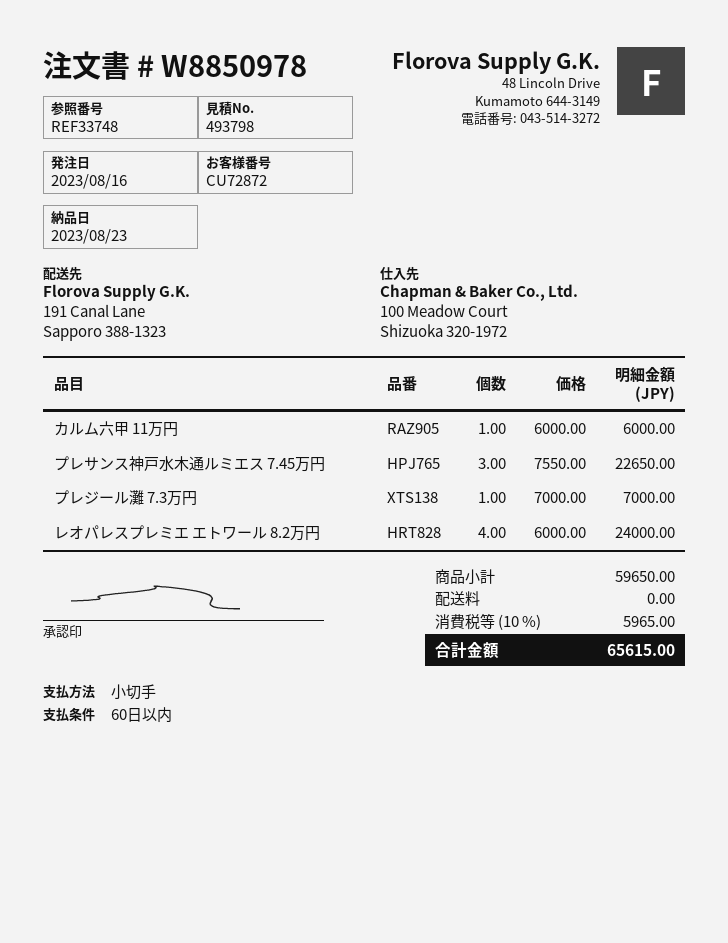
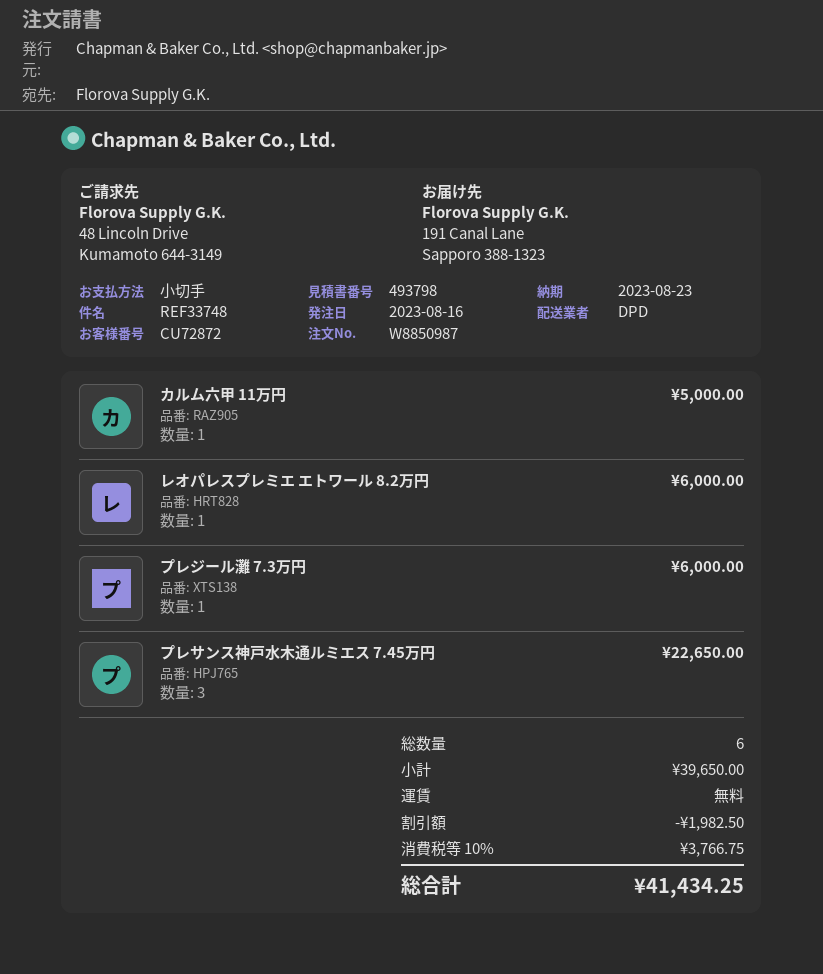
order number: W8850978 -> W8850987
カルム六甲 11万円: 1 for 6000.00 -> 1 for 5000.00
プレジール灘 7.3万円: 1 for 7000.00 -> 1 for 6000.00
レオパレスプレミエ エトワール 8.2万円: 4 for 24000.00 -> 1 for 6000.00
subtotal: 59650.00 -> 39650.00
discount: none -> 1982.50
tax: 10% = 5965.00 -> 10% = 3766.75
total: 65615.00 -> 41434.25

